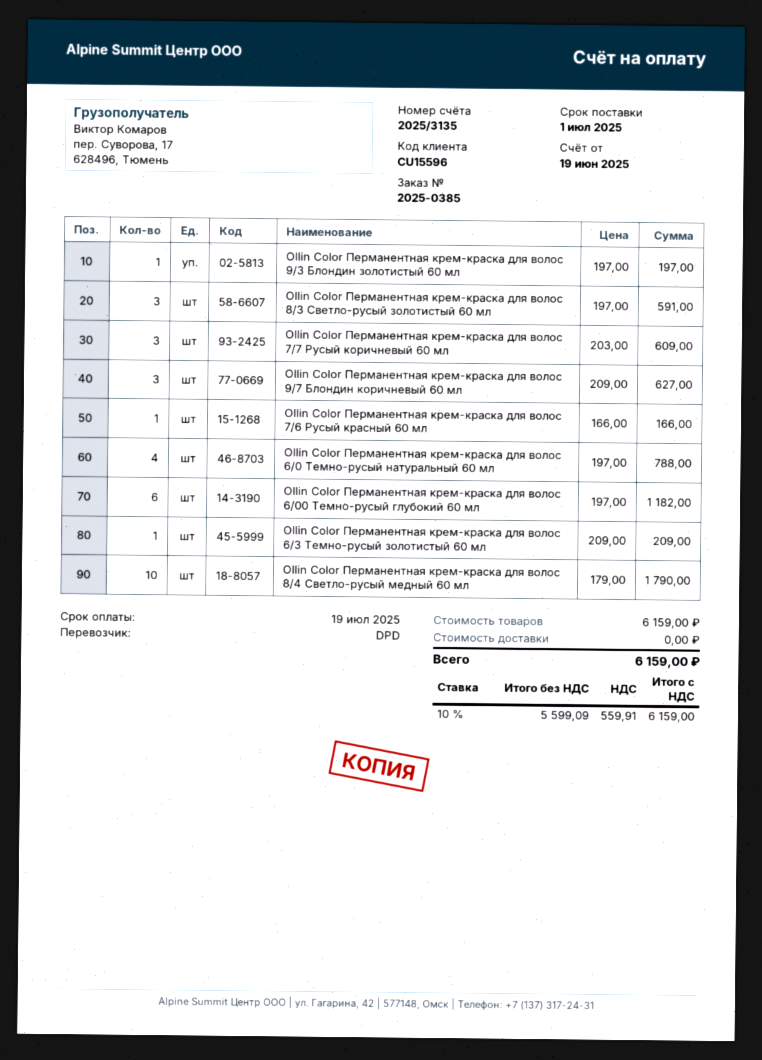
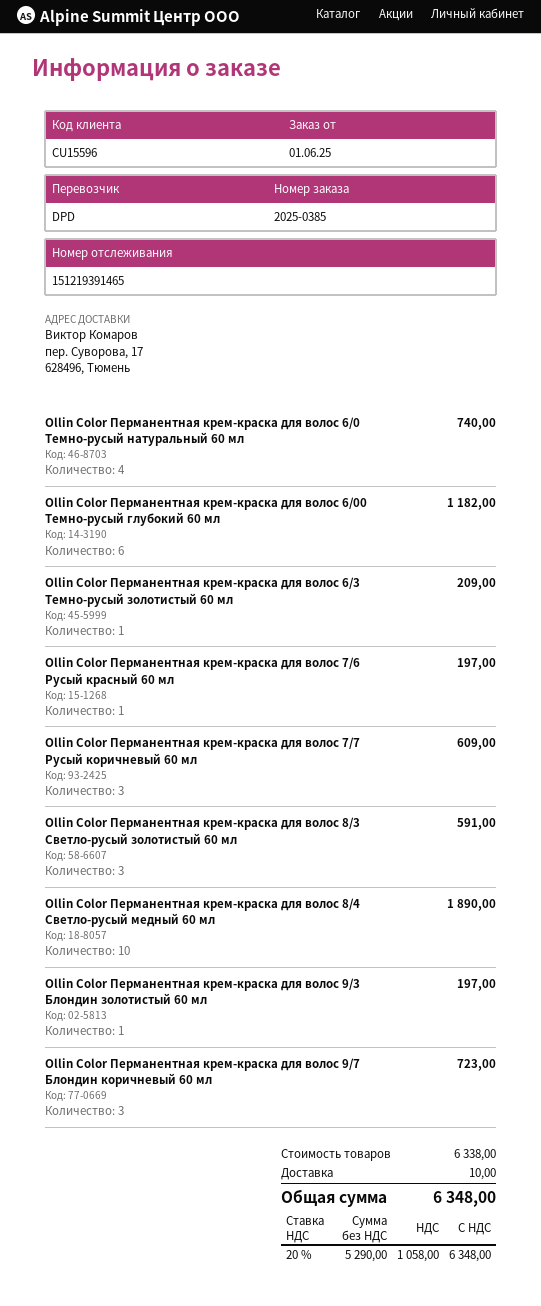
Ollin Color Перманентная крем-краска для волос 9/7 Блондин коричневый 60 мл: 3 for 627.00 -> 3 for 723.00
Ollin Color Перманентная крем-краска для волос 7/6 Русый красный 60 мл: 1 for 166.00 -> 1 for 197.00
Ollin Color Перманентная крем-краска для волос 6/0 Темно-русый натуральный 60 мл: 4 for 788.00 -> 4 for 740.00
Ollin Color Перманентная крем-краска для волос 8/4 Светло-русый медный 60 мл: 10 for 1790.00 -> 10 for 1890.00
subtotal: 6159.00 -> 6338.00
shipping: 0.00 -> 10.00
net: 5599.09 -> 5290.00
tax: 10% = 559.91 -> 20% = 1058.00
total: 6159.00 -> 6348.00

